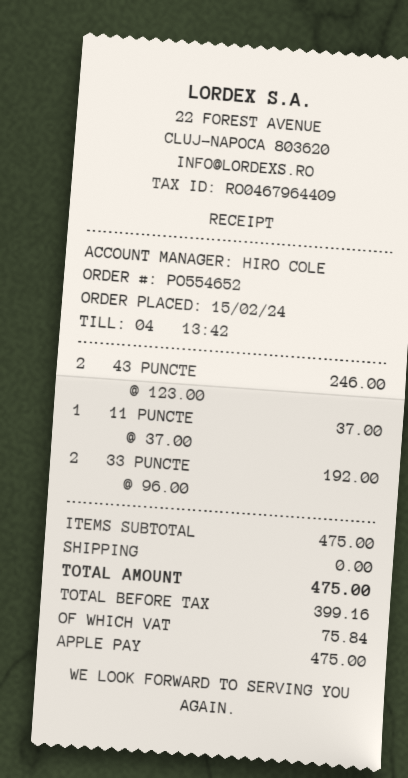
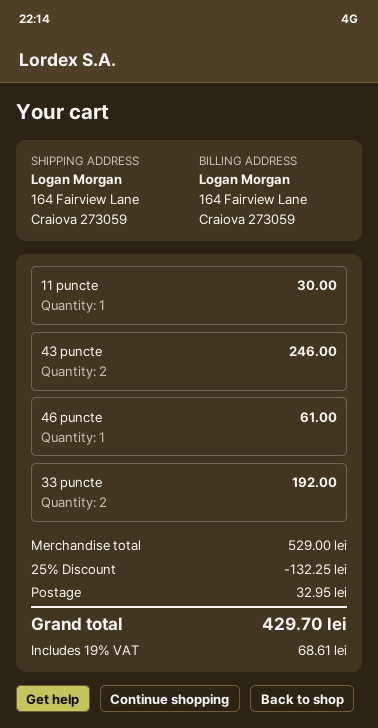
11 PUNCTE: 1 for 37.00 -> 1 for 30.00
46 puncte: none -> 1 for 61.00
subtotal: 475.00 -> 529.00
discount: none -> 25% = 132.25
shipping: 0.00 -> 32.95
tax: 75.84 -> 68.61
total: 475.00 -> 429.70

